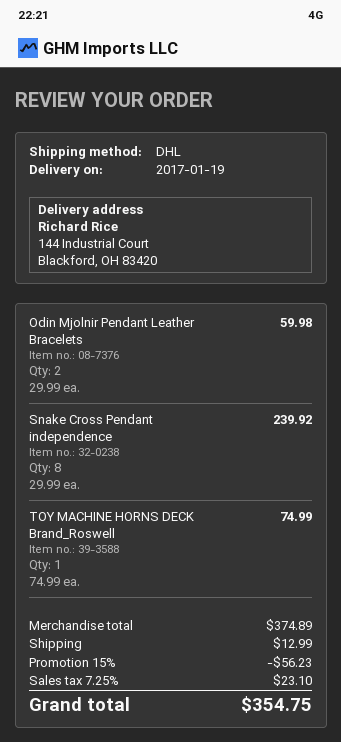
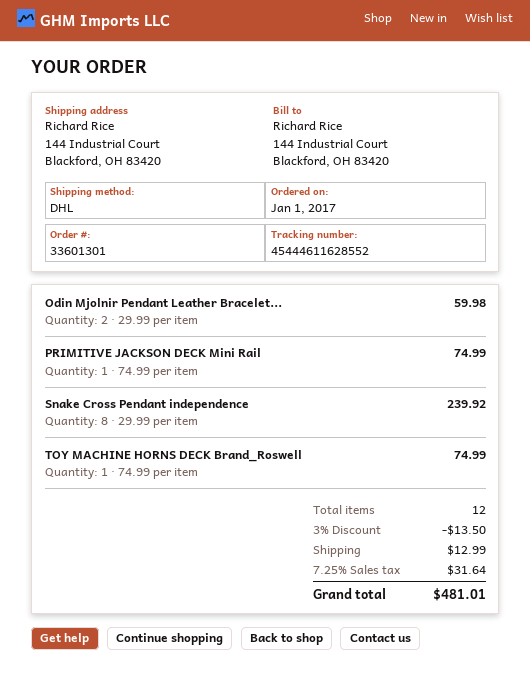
PRIMITIVE JACKSON DECK Mini Rail: none -> 1 x 74.99 = 74.99
discount: 15% = 56.23 -> 3% = 13.50
tax: 7.25% = 23.10 -> 7.25% = 31.64
total: 354.75 -> 481.01

